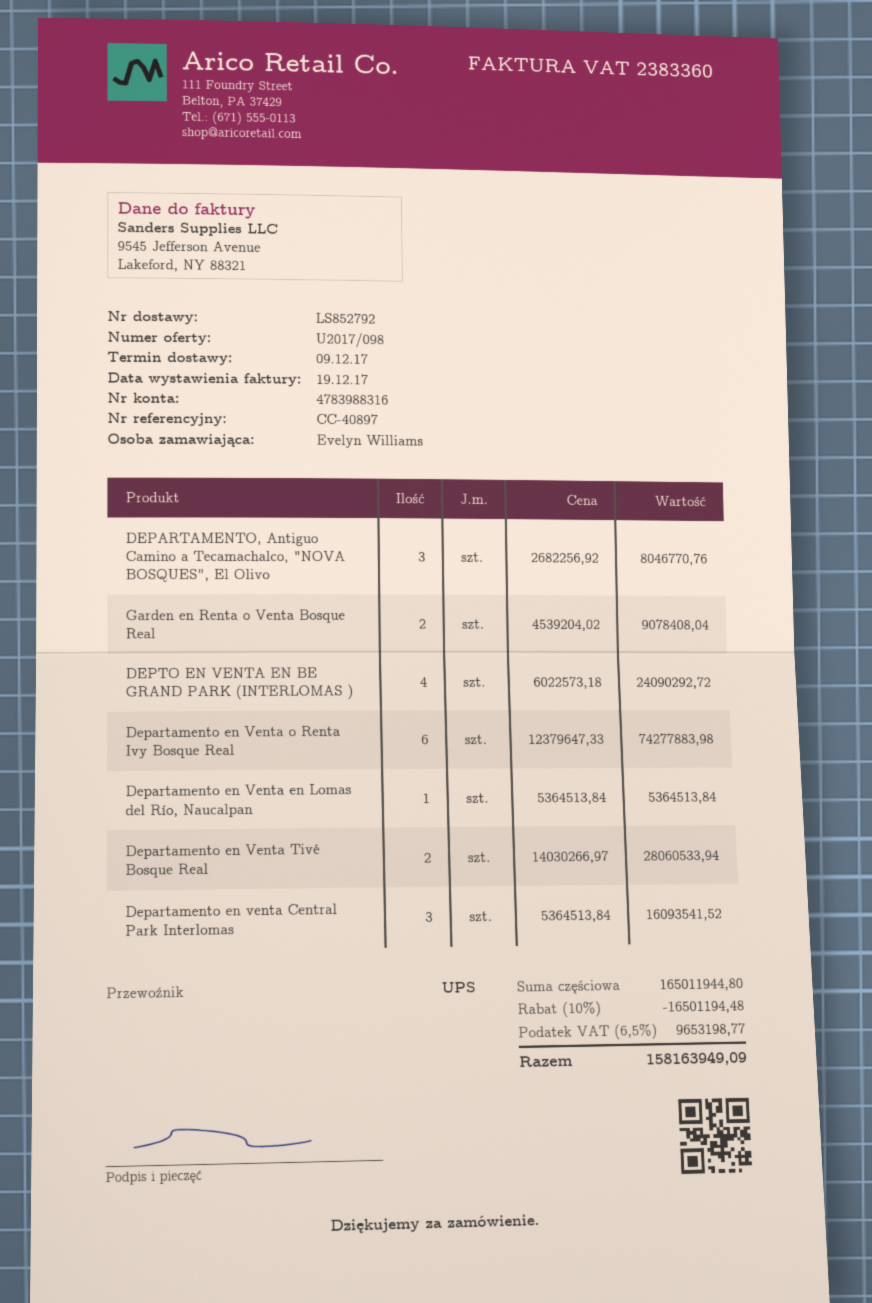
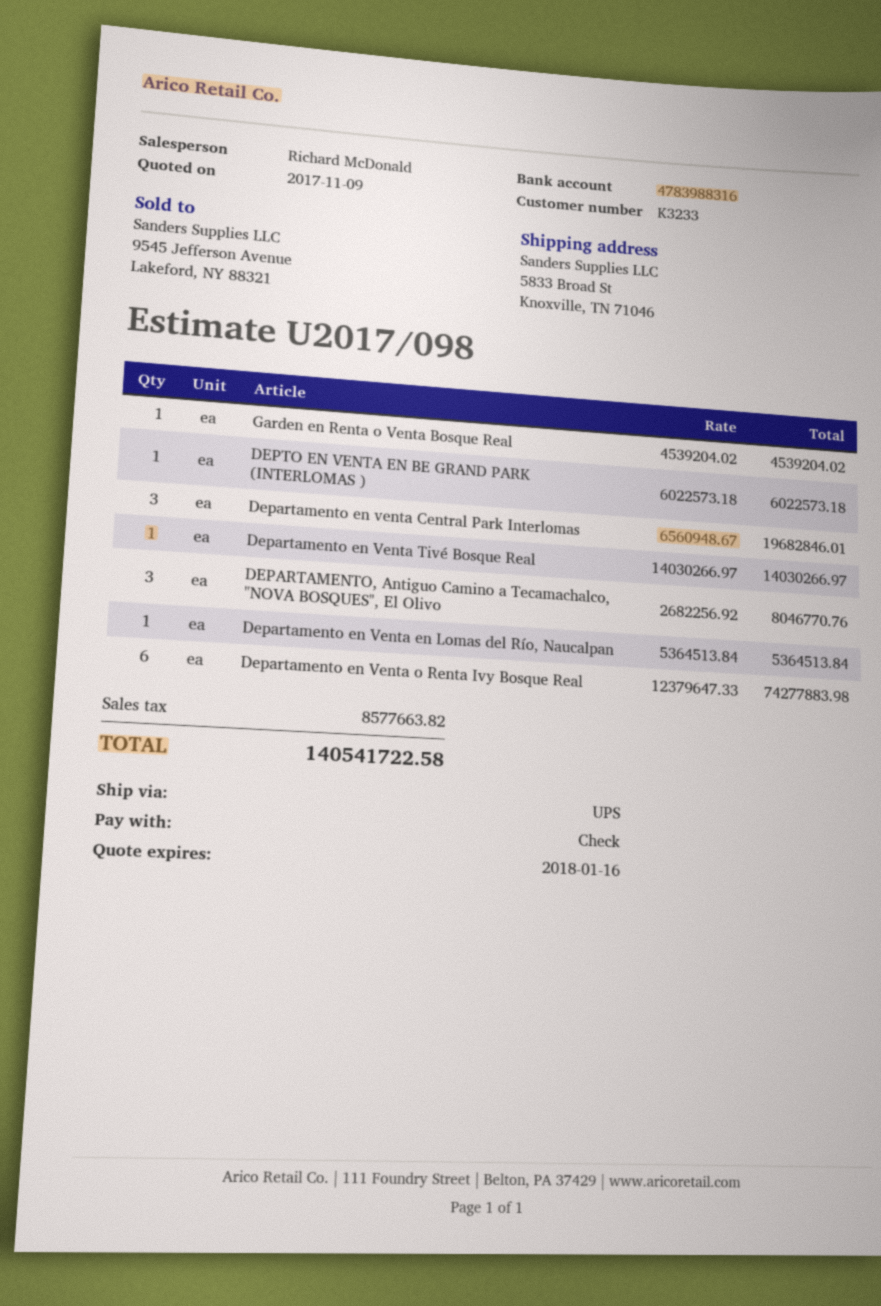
Garden en Renta o Venta Bosque Real: 2 x 4539204.02 = 9078408.04 -> 1 x 4539204.02 = 4539204.02
DEPTO EN VENTA EN BE GRAND PARK (INTERLOMAS ): 4 x 6022573.18 = 24090292.72 -> 1 x 6022573.18 = 6022573.18
Departamento en Venta Tivé Bosque Real: 2 x 14030266.97 = 28060533.94 -> 1 x 14030266.97 = 14030266.97
Departamento en venta Central Park Interlomas: 3 x 5364513.84 = 16093541.52 -> 3 x 6560948.67 = 19682846.01
discount: 10% = 16501194.48 -> none
tax: 9653198.77 -> 8577663.82
total: 158163949.09 -> 140541722.58

